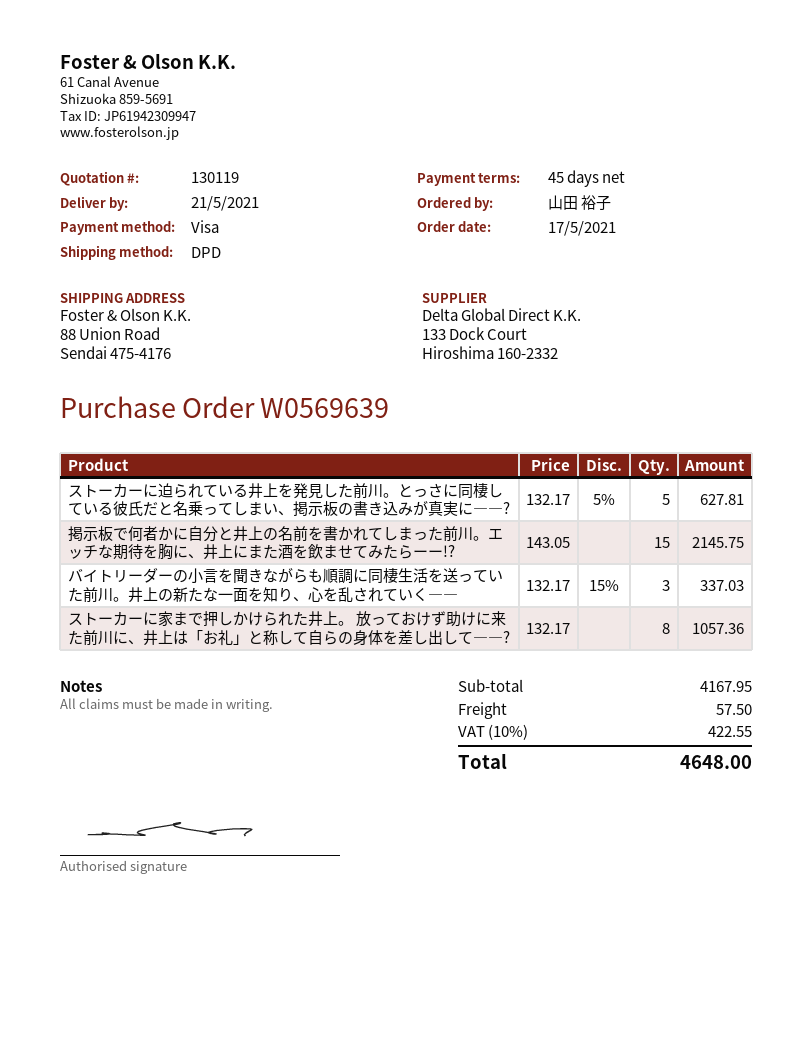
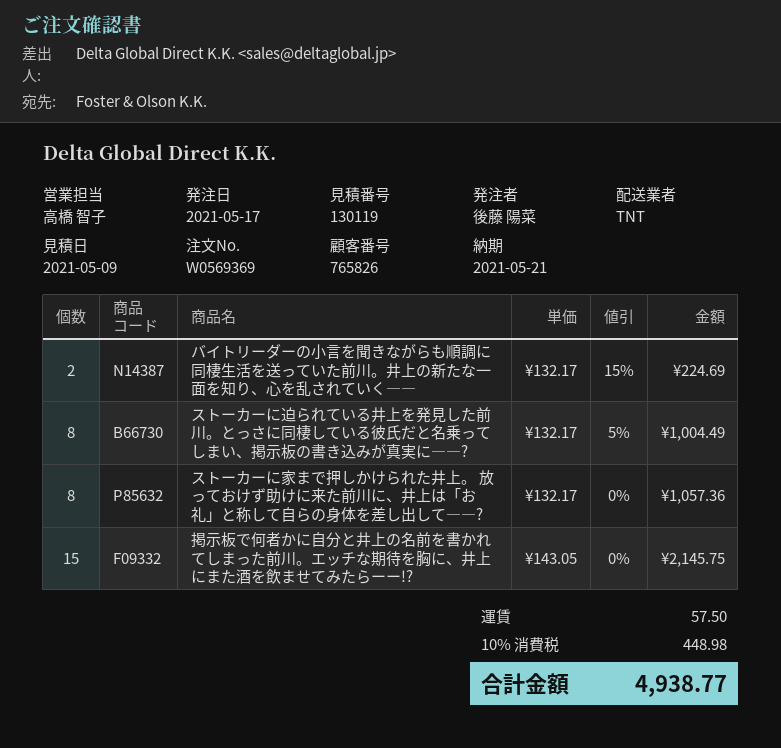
order number: W0569639 -> W0569369
ordered by: 山田 裕子 -> 後藤 陽菜
shipping method: DPD -> TNT
ストーカーに迫られている井上を発見した前川。とっさに同棲している彼氏だと名乗ってしまい、掲示板の書き込みが真実に――?: 5 x 132.17 - 5% = 627.81 -> 8 x 132.17 - 5% = 1004.49
バイトリーダーの小言を聞きながらも順調に同棲生活を送っていた前川。井上の新たな一面を知り、心を乱されていく――: 3 x 132.17 - 15% = 337.03 -> 2 x 132.17 - 15% = 224.69
tax: 10% = 422.55 -> 10% = 448.98
total: 4648.00 -> 4938.77

